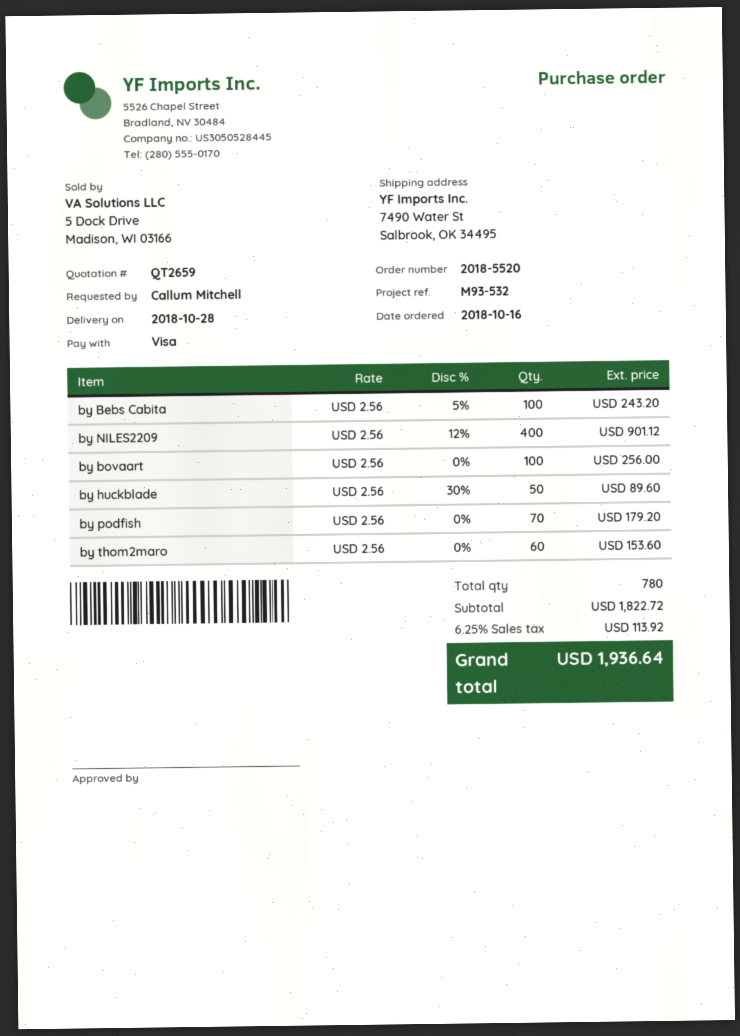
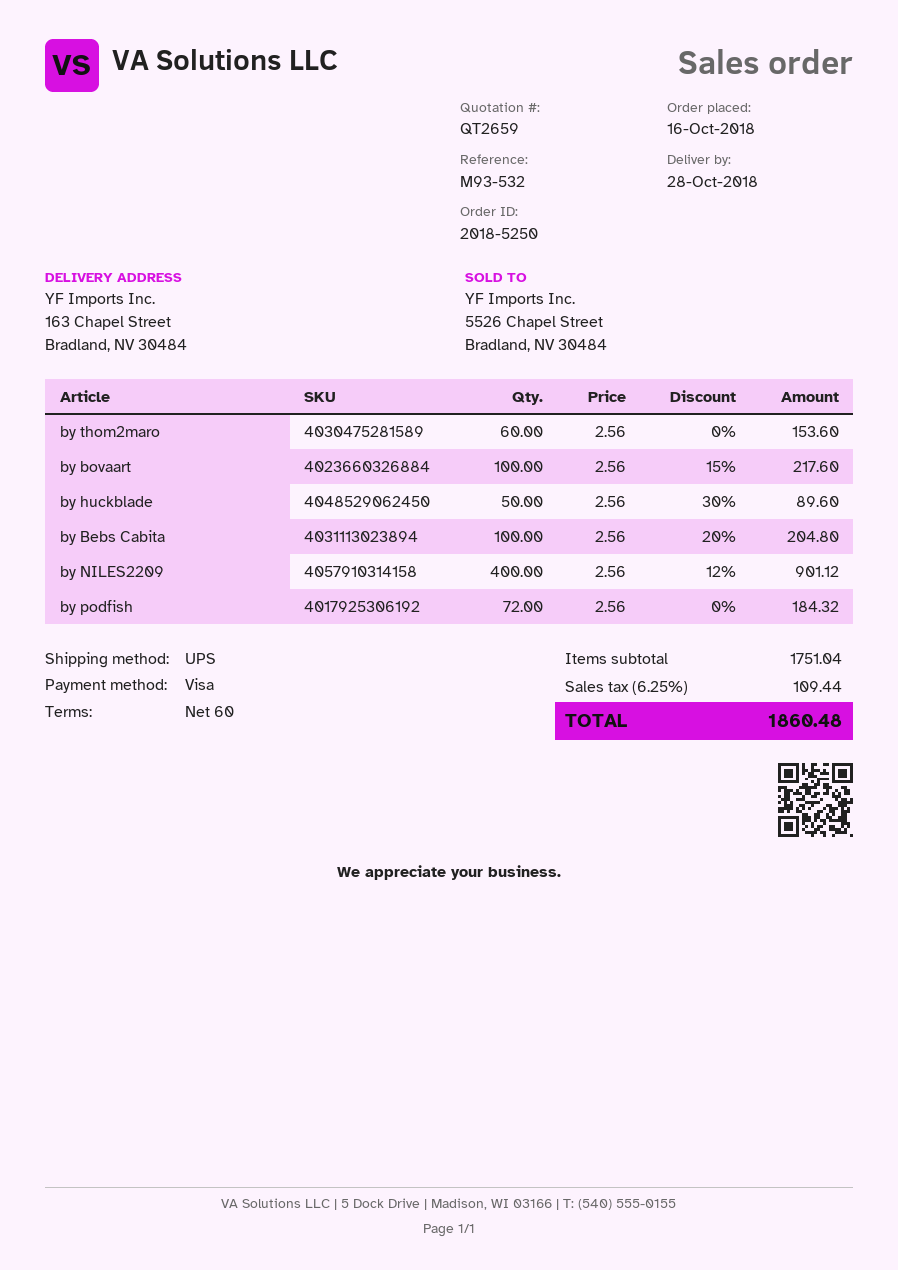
order number: 2018-5520 -> 2018-5250
ship to: 7490 Water St, Salbrook, OK 34495 -> 163 Chapel Street, Bradland, NV 30484
by Bebs Cabita: 100 x 2.56 - 5% = 243.20 -> 100 x 2.56 - 20% = 204.80
by bovaart: 100 x 2.56 = 256.00 -> 100 x 2.56 - 15% = 217.60
by podfish: 70 x 2.56 = 179.20 -> 72 x 2.56 = 184.32
subtotal: 1822.72 -> 1751.04
tax: 6.25% = 113.92 -> 6.25% = 109.44
total: 1936.64 -> 1860.48

